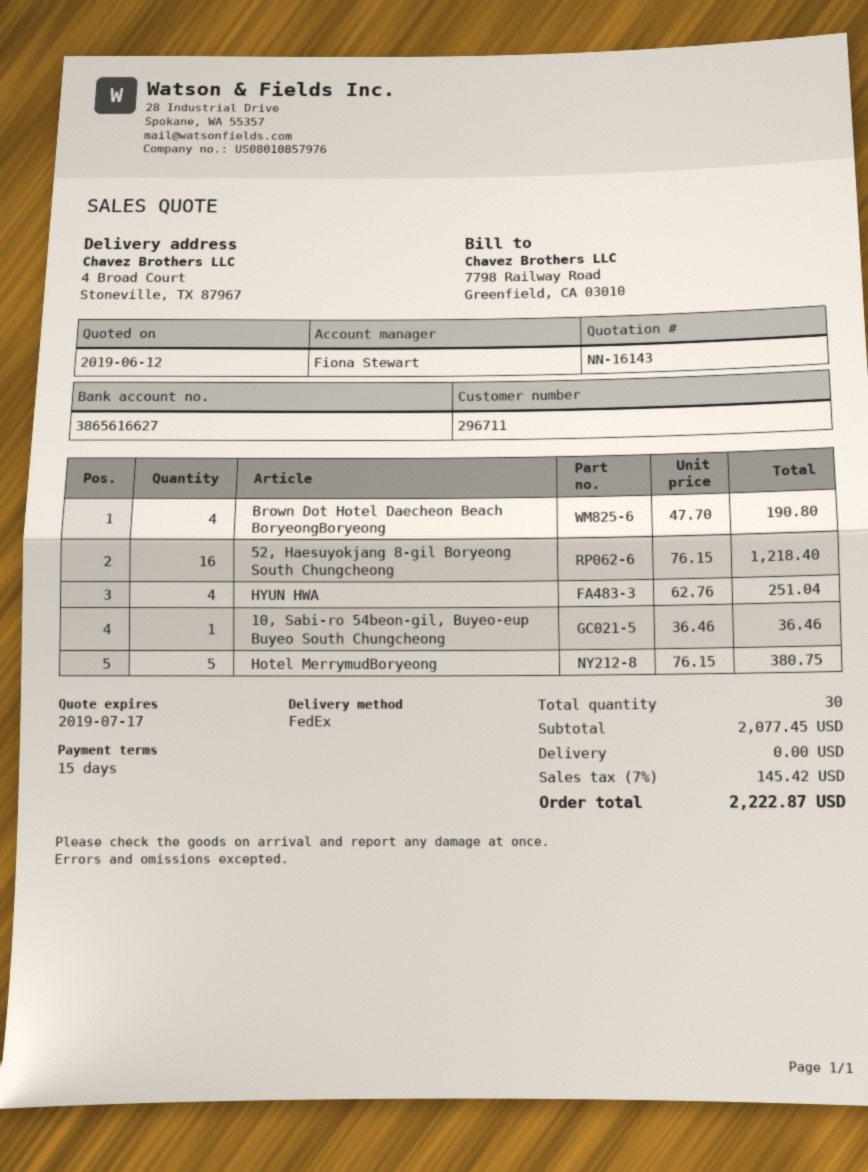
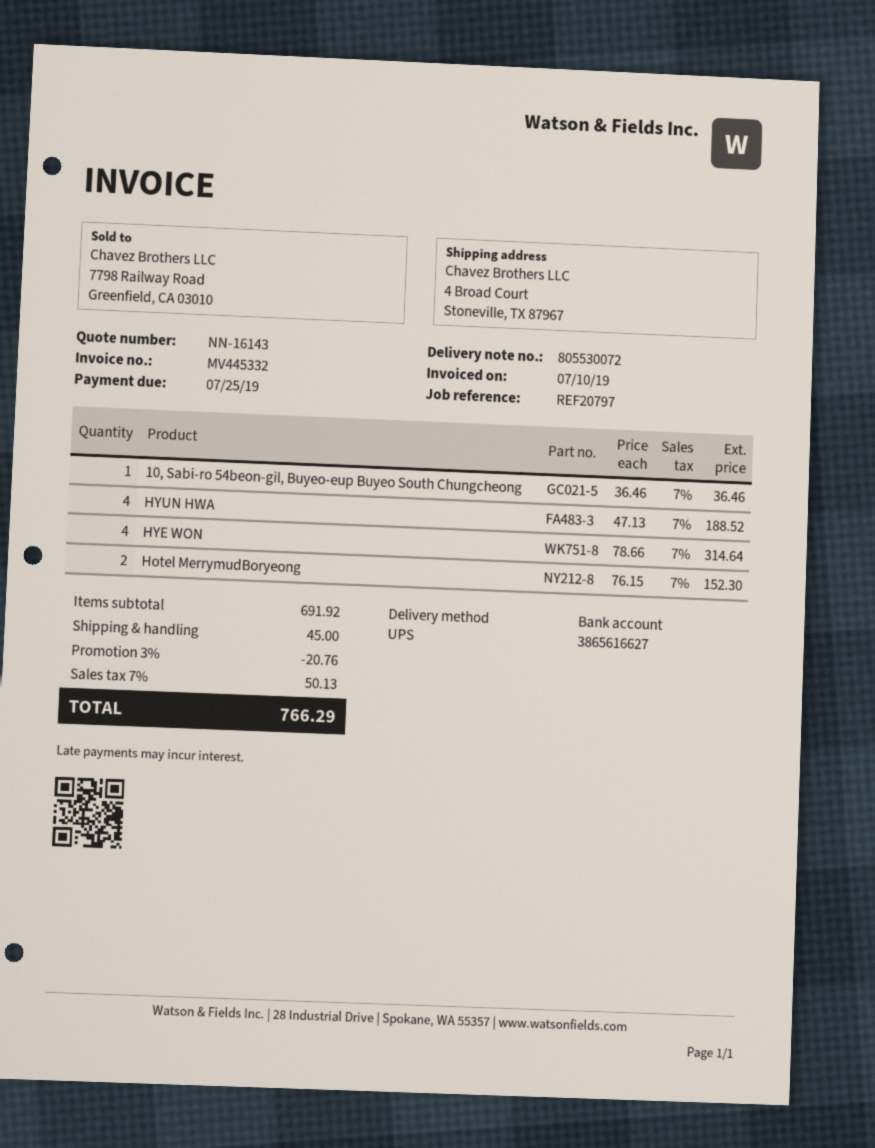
shipping method: FedEx -> UPS
Brown Dot Hotel Daecheon Beach BoryeongBoryeong: 4 x 47.70 = 190.80 -> none
52, Haesuyokjang 8-gil Boryeong South Chungcheong: 16 x 76.15 = 1218.40 -> none
HYUN HWA: 4 x 62.76 = 251.04 -> 4 x 47.13 = 188.52
Hotel MerrymudBoryeong: 5 x 76.15 = 380.75 -> 2 x 76.15 = 152.30
HYE WON: none -> 4 x 78.66 = 314.64
subtotal: 2077.45 -> 691.92
discount: none -> 3% = 20.76
shipping: 0.00 -> 45.00
tax: 7% = 145.42 -> 7% = 50.13
total: 2222.87 -> 766.29

